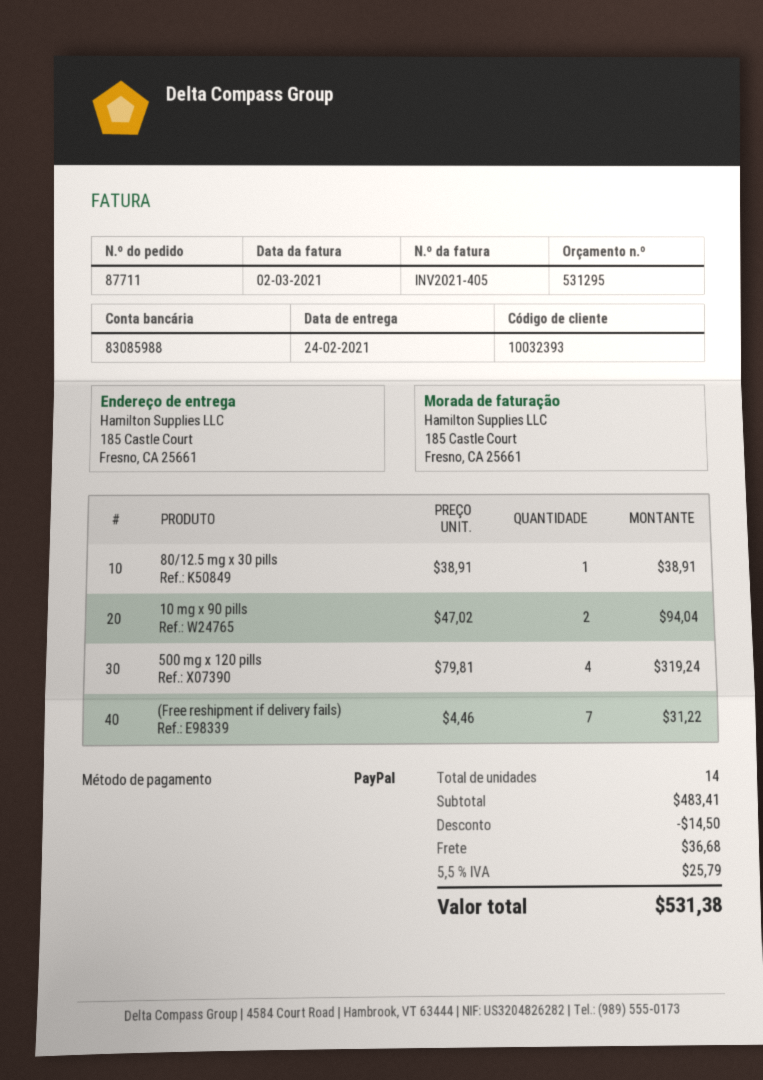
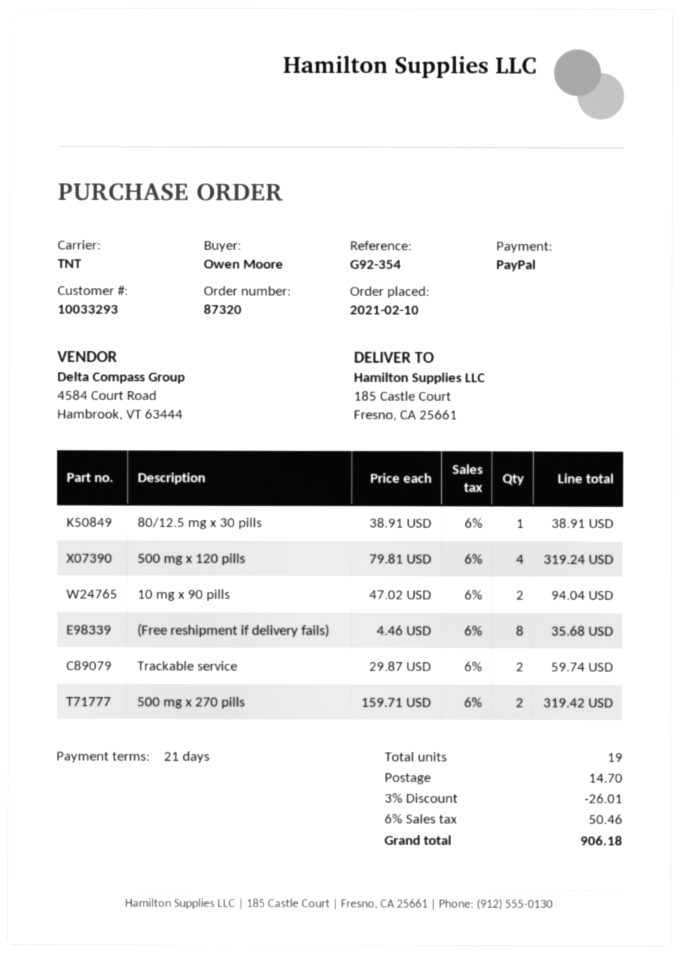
order number: 87711 -> 87320
customer number: 10032393 -> 10033293
(Free reshipment if delivery fails): 7 x 4.46 = 31.22 -> 8 x 4.46 = 35.68
Trackable service: none -> 2 x 29.87 = 59.74
500 mg x 270 pills: none -> 2 x 159.71 = 319.42
total quantity: 14 -> 19
discount: 14.50 -> 26.01
shipping: 36.68 -> 14.70
tax: 5.5% = 25.79 -> 6% = 50.46
total: 531.38 -> 906.18

